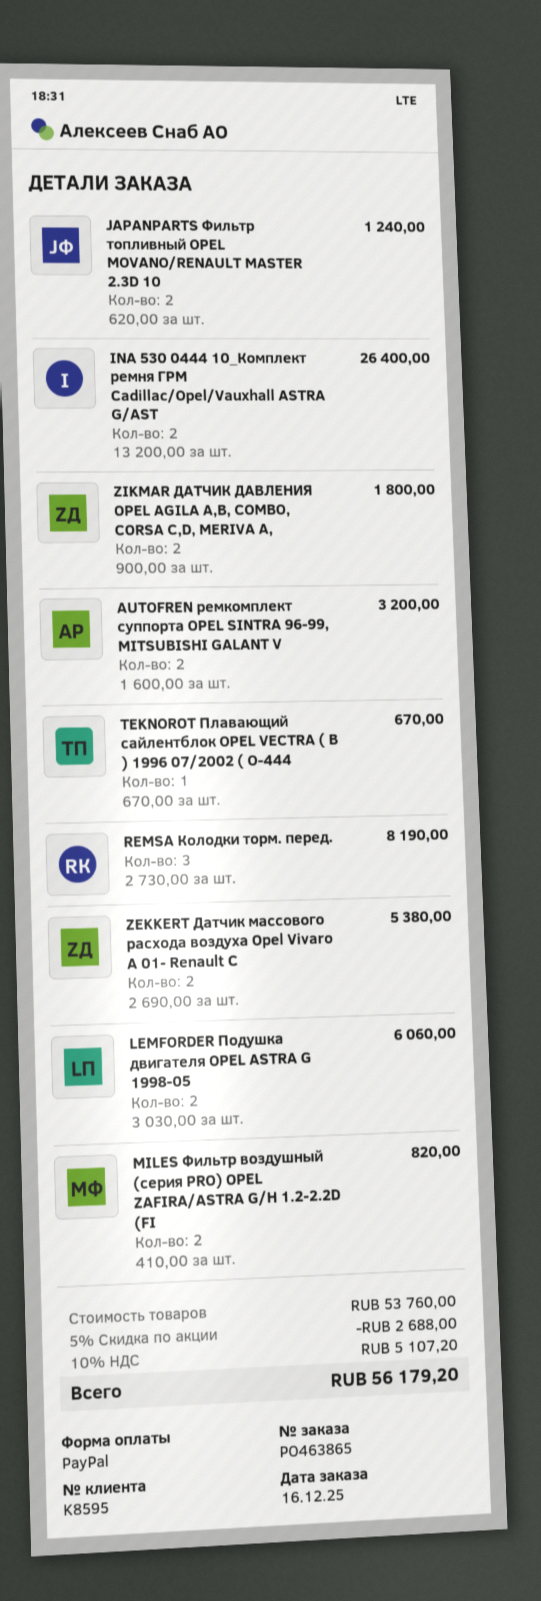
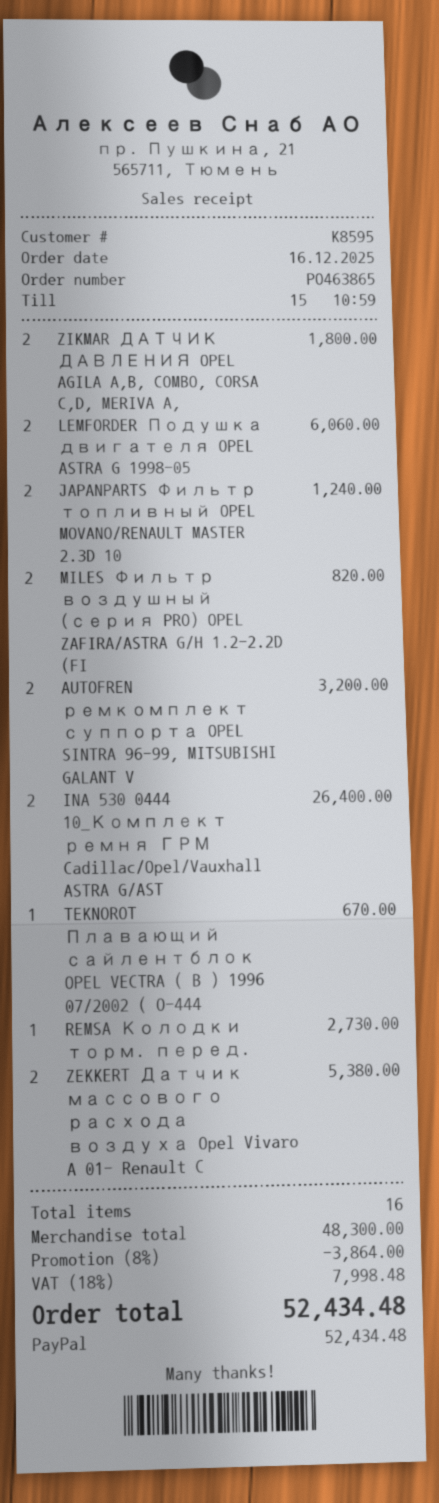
REMSA Колодки торм. перед.: 3 for 8190.00 -> 1 for 2730.00
subtotal: 53760.00 -> 48300.00
discount: 5% = 2688.00 -> 8% = 3864.00
tax: 10% = 5107.20 -> 18% = 7998.48
total: 56179.20 -> 52434.48

